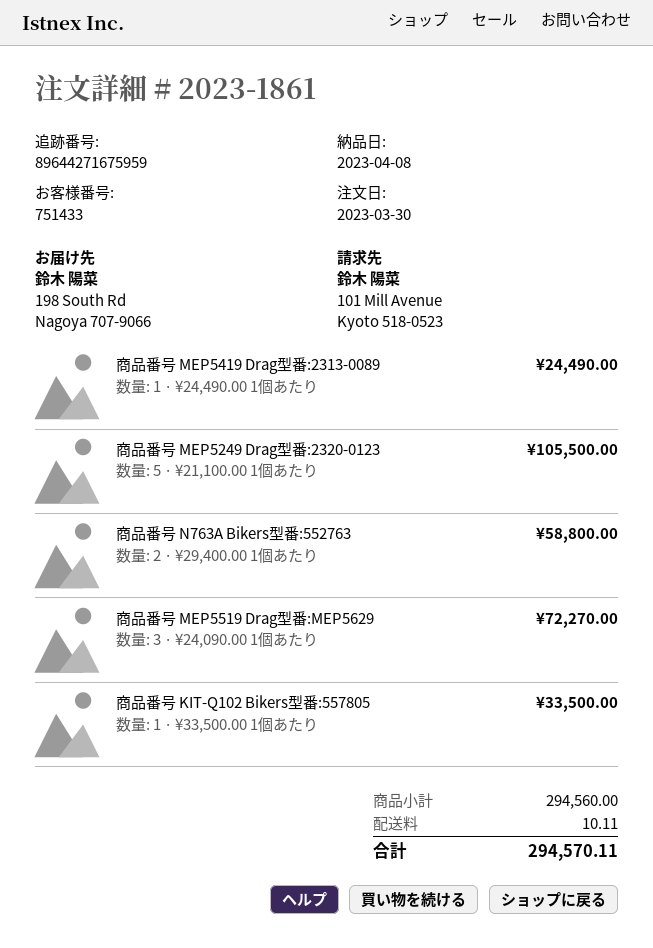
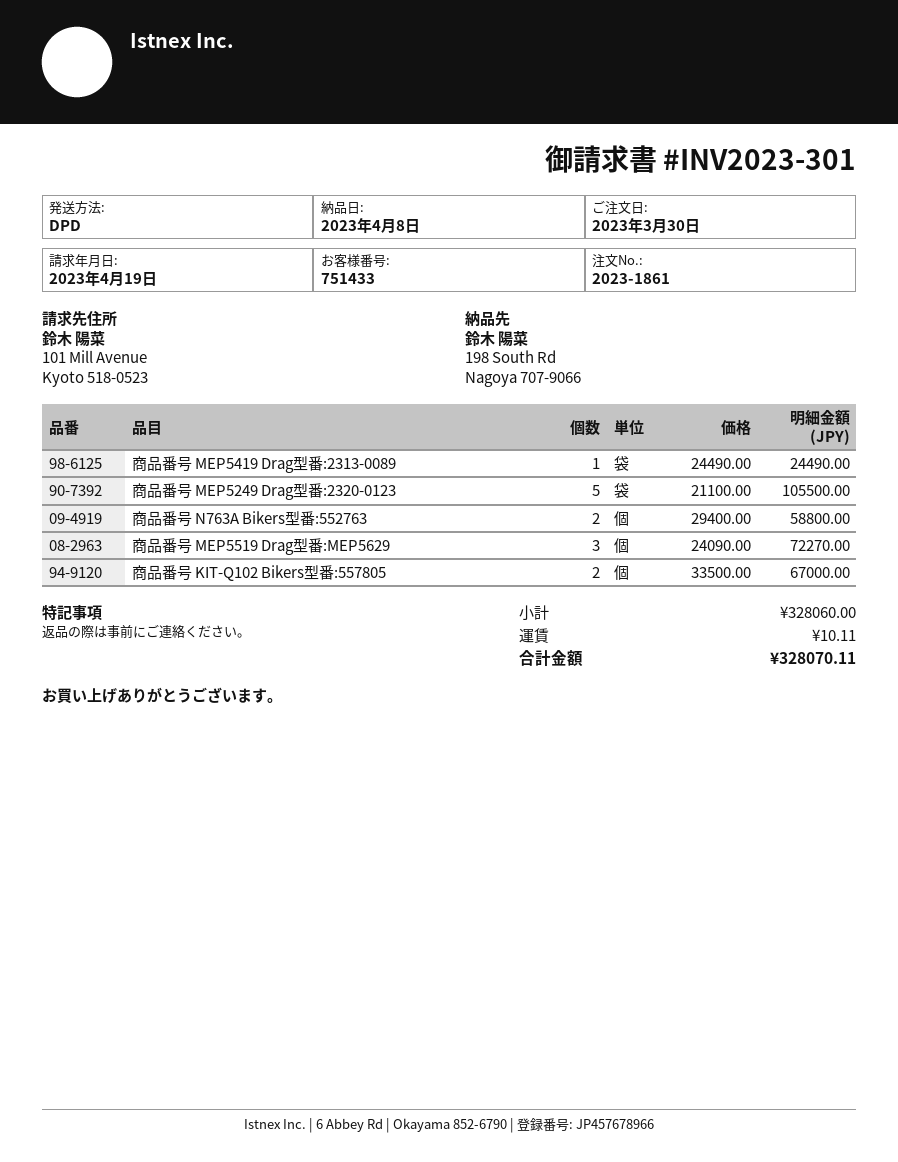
商品番号 KIT-Q102 Bikers型番:557805: 1 x 33500.00 = 33500.00 -> 2 x 33500.00 = 67000.00
subtotal: 294560.00 -> 328060.00
total: 294570.11 -> 328070.11

